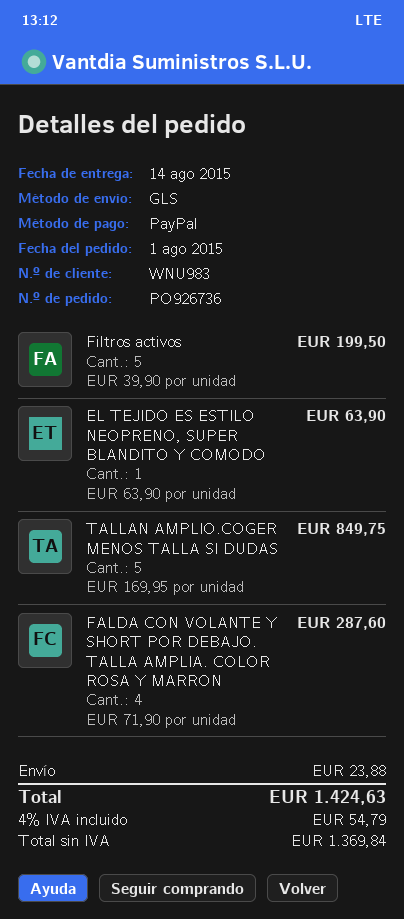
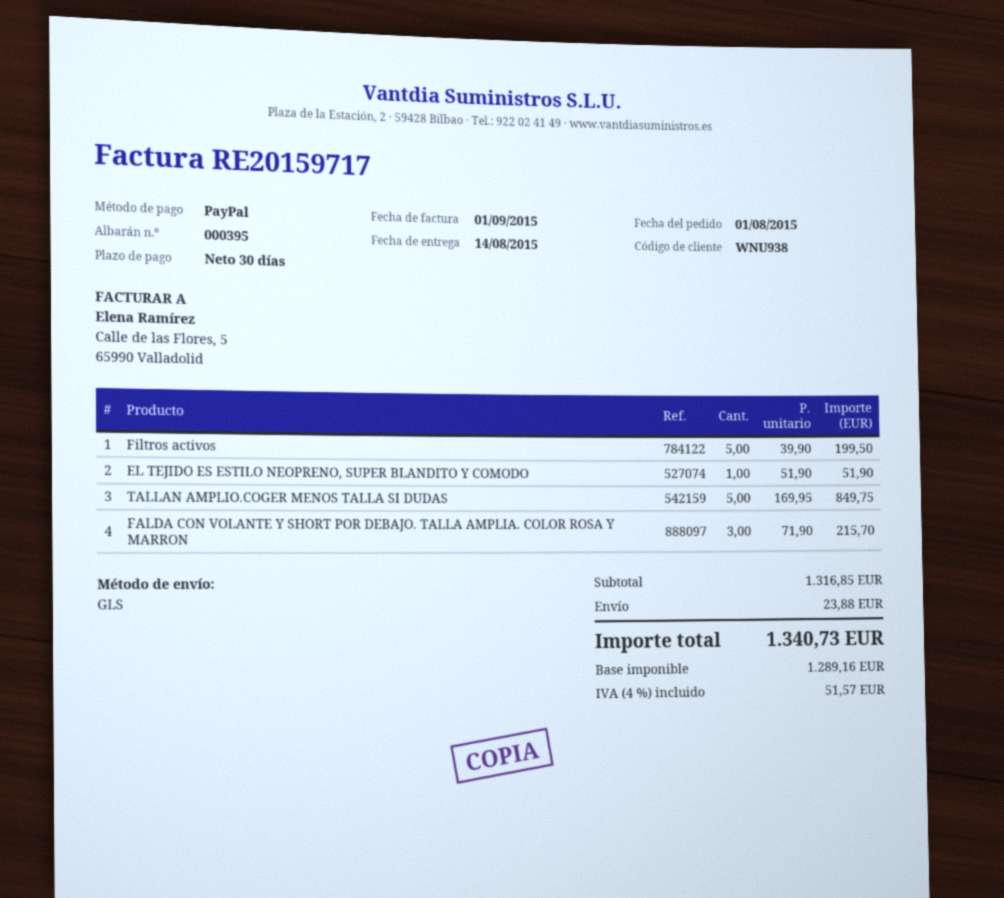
customer number: WNU983 -> WNU938
EL TEJIDO ES ESTILO NEOPRENO, SUPER BLANDITO Y COMODO: 1 x 63.90 = 63.90 -> 1 x 51.90 = 51.90
FALDA CON VOLANTE Y SHORT POR DEBAJO. TALLA AMPLIA. COLOR ROSA Y MARRON: 4 x 71.90 = 287.60 -> 3 x 71.90 = 215.70
net: 1369.84 -> 1289.16
tax: 4% = 54.79 -> 4% = 51.57
total: 1424.63 -> 1340.73

